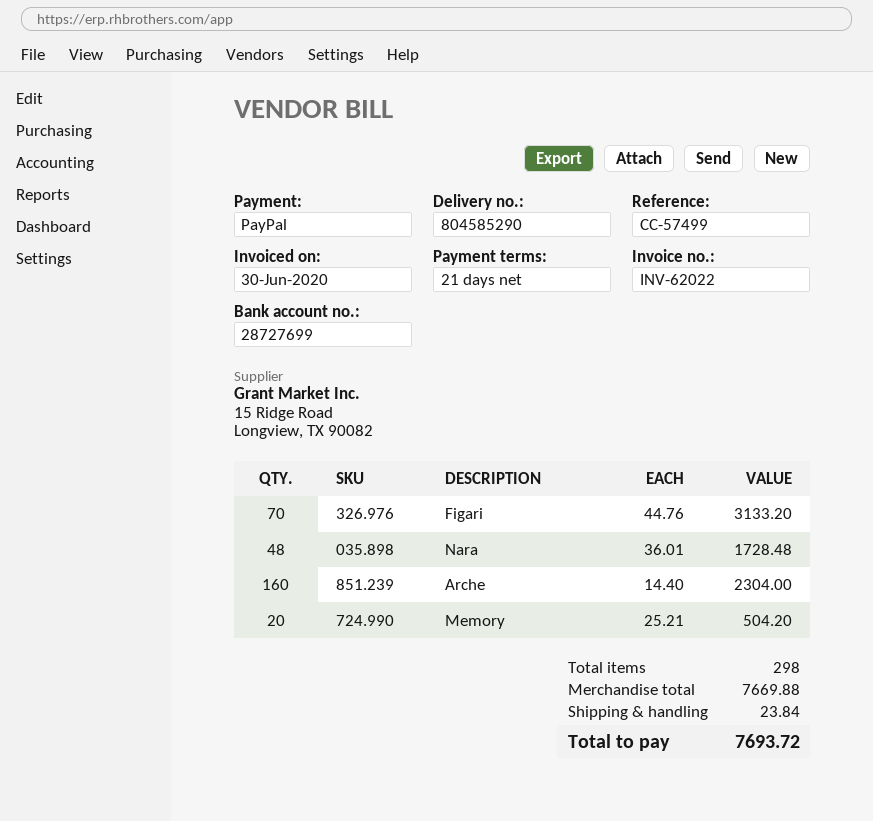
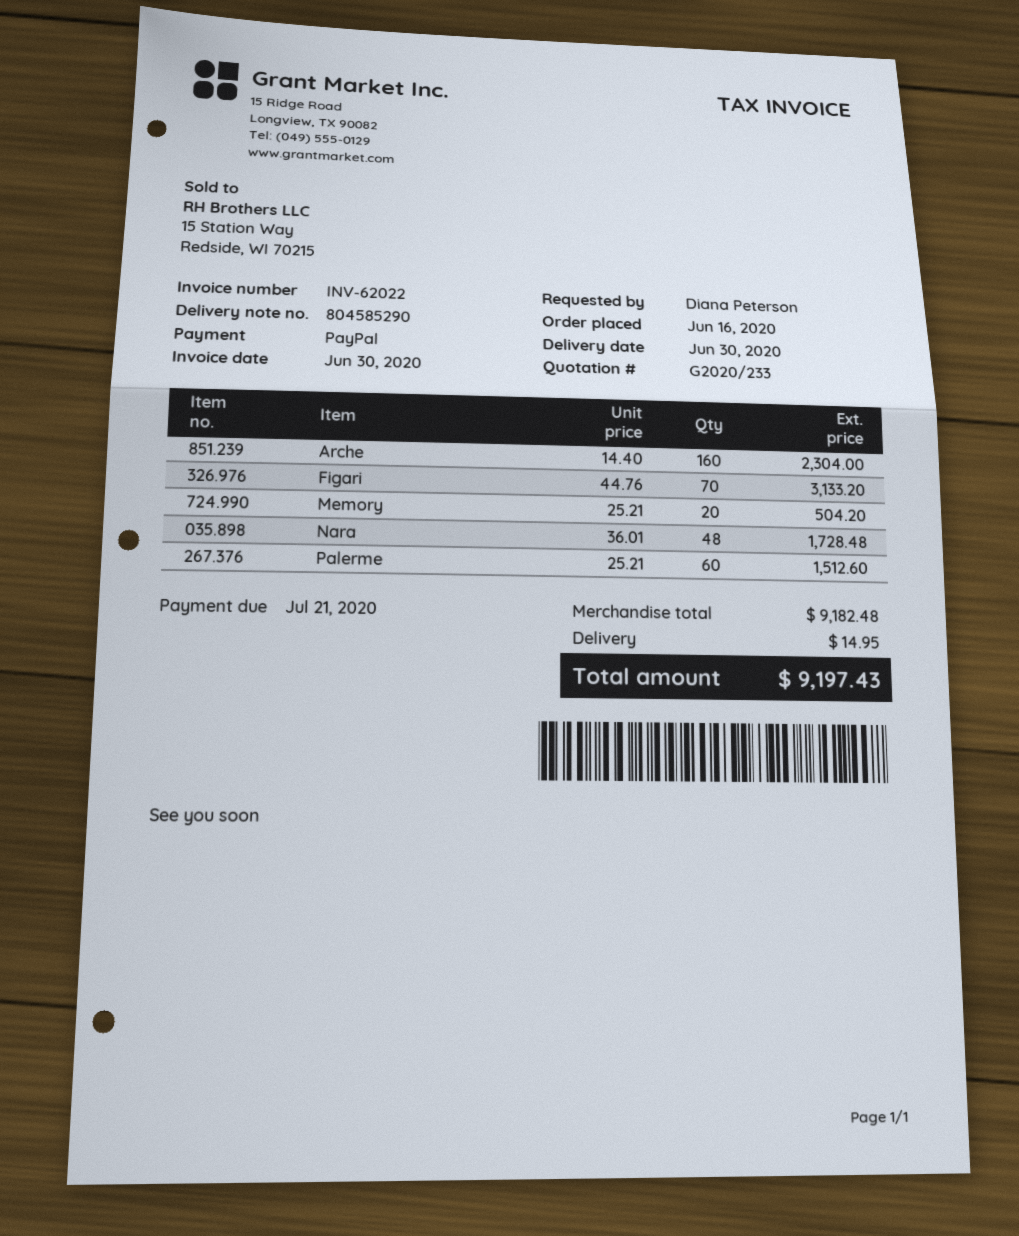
Palerme: none -> 60 x 25.21 = 1512.60
subtotal: 7669.88 -> 9182.48
shipping: 23.84 -> 14.95
total: 7693.72 -> 9197.43

